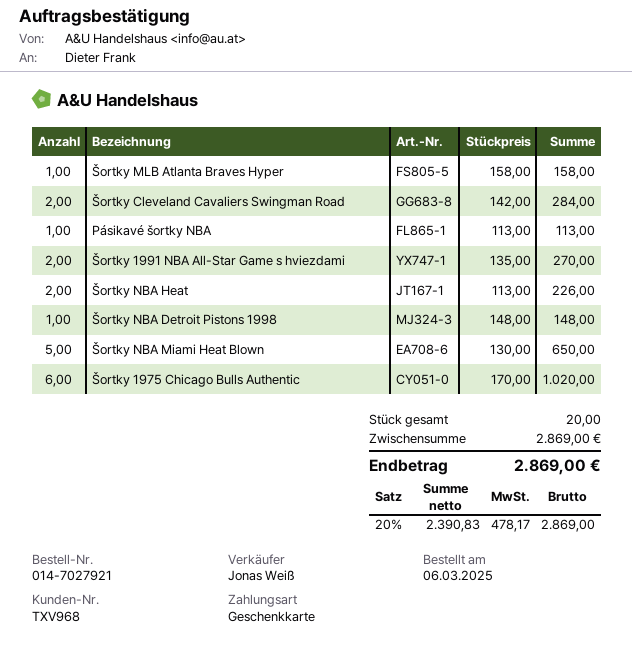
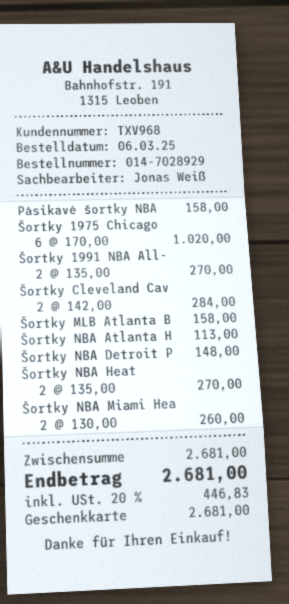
order number: 014-7027921 -> 014-7028929
Pásikavé šortky NBA: 1 x 113.00 = 113.00 -> 1 x 158.00 = 158.00
Šortky NBA Heat: 2 x 113.00 = 226.00 -> 2 x 135.00 = 270.00
Šortky NBA Miami Heat Blown: 5 x 130.00 = 650.00 -> 2 x 130.00 = 260.00
Šortky NBA Atlanta H: none -> 1 x 113.00 = 113.00
subtotal: 2869.00 -> 2681.00
tax: 20% = 478.17 -> 20% = 446.83
total: 2869.00 -> 2681.00

